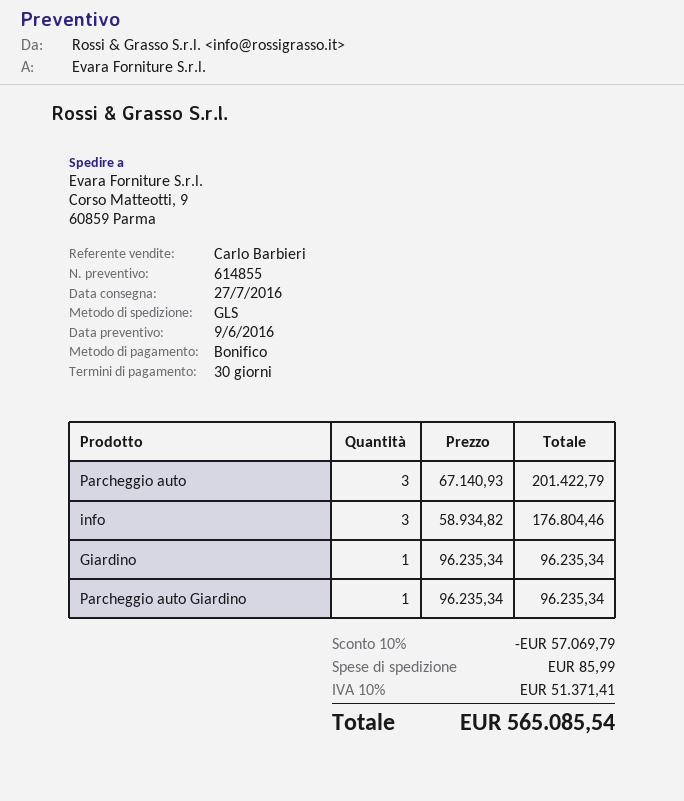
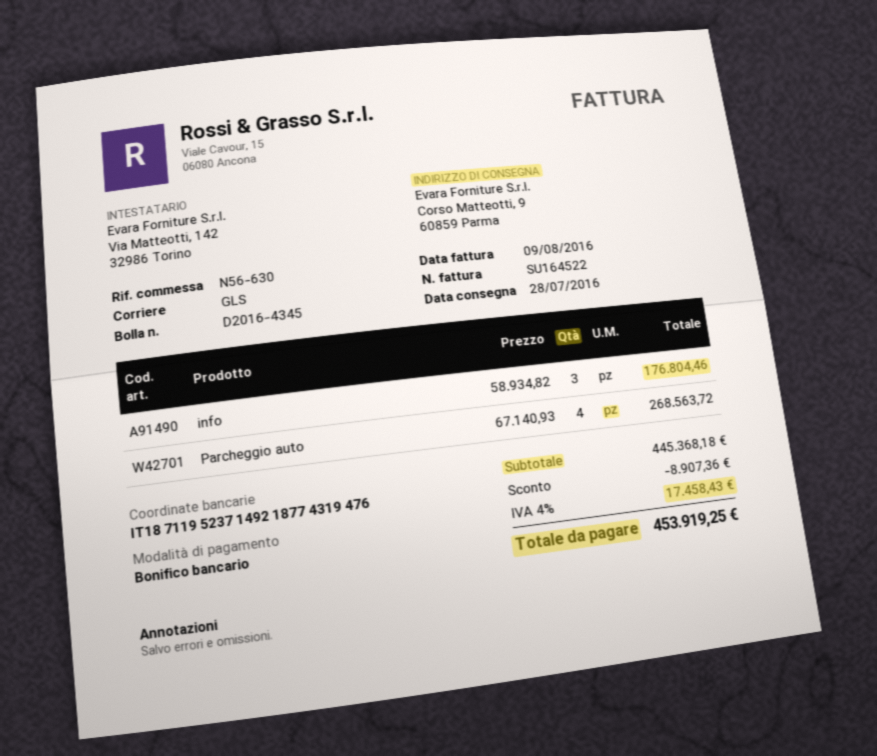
delivery date: 2016-07-27 -> 2016-07-28
Parcheggio auto: 3 x 67140.93 = 201422.79 -> 4 x 67140.93 = 268563.72
Giardino: 1 x 96235.34 = 96235.34 -> none
Parcheggio auto Giardino: 1 x 96235.34 = 96235.34 -> none
discount: 57069.79 -> 8907.36
shipping: 85.99 -> none
tax: 10% = 51371.41 -> 4% = 17458.43
total: 565085.54 -> 453919.25

